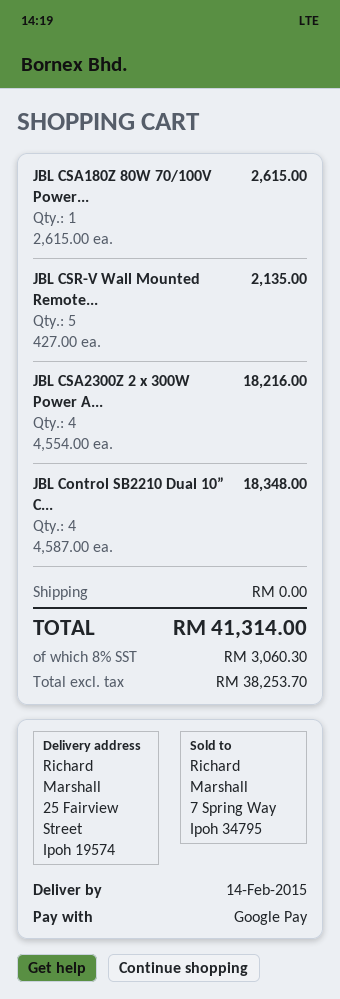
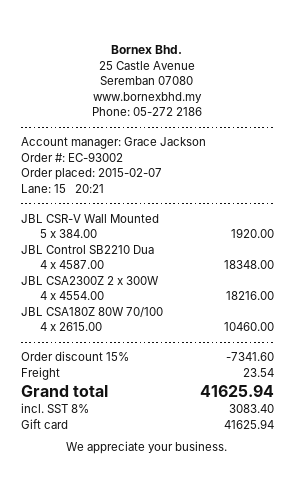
payment method: Google Pay -> gift card
JBL CSA180Z 80W 70/100V Power...: 1 x 2615.00 = 2615.00 -> 4 x 2615.00 = 10460.00
JBL CSR-V Wall Mounted Remote...: 5 x 427.00 = 2135.00 -> 5 x 384.00 = 1920.00
discount: none -> 15% = 7341.60
shipping: 0.00 -> 23.54
tax: 8% = 3060.30 -> 8% = 3083.40
total: 41314.00 -> 41625.94

